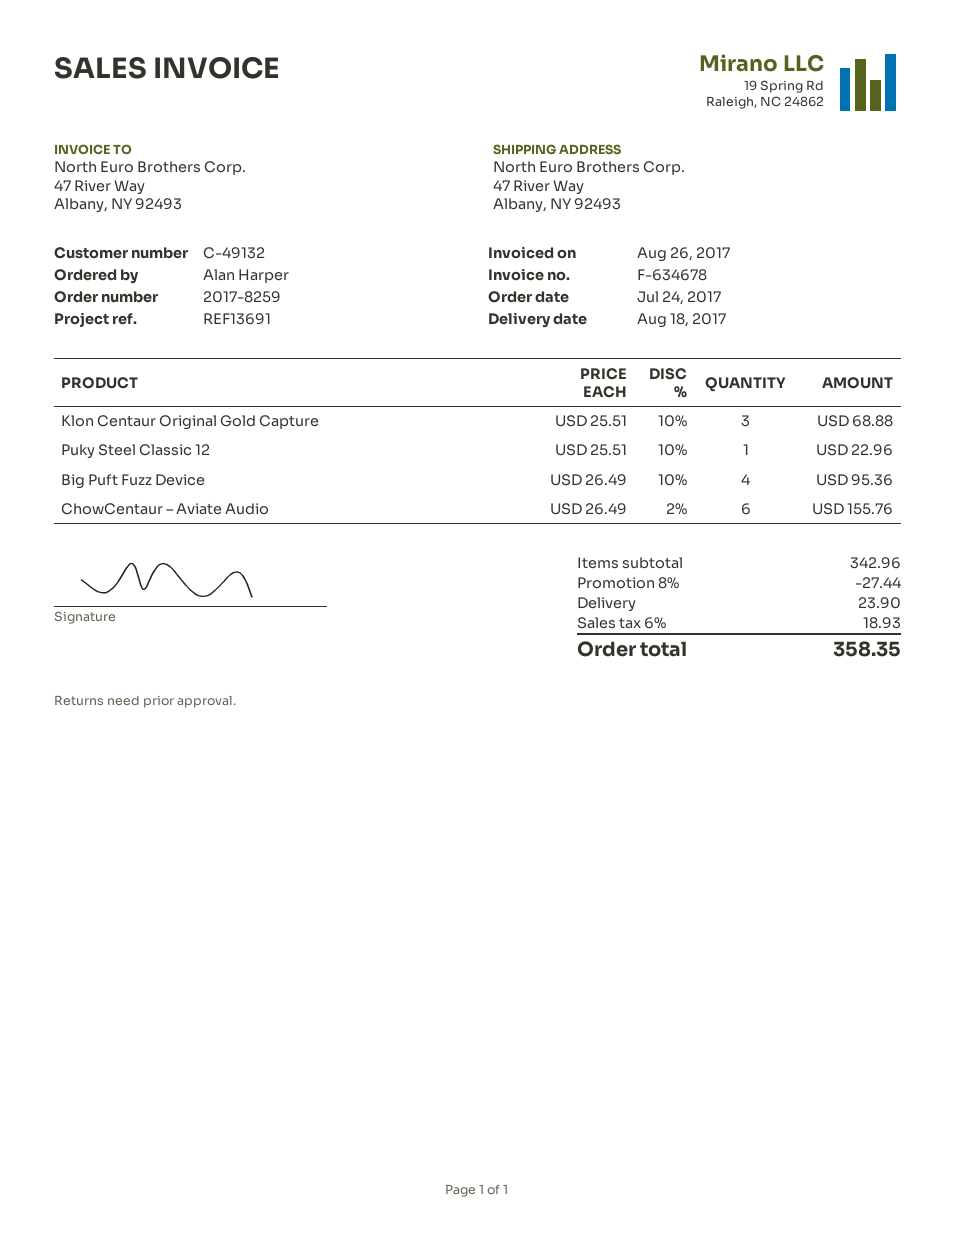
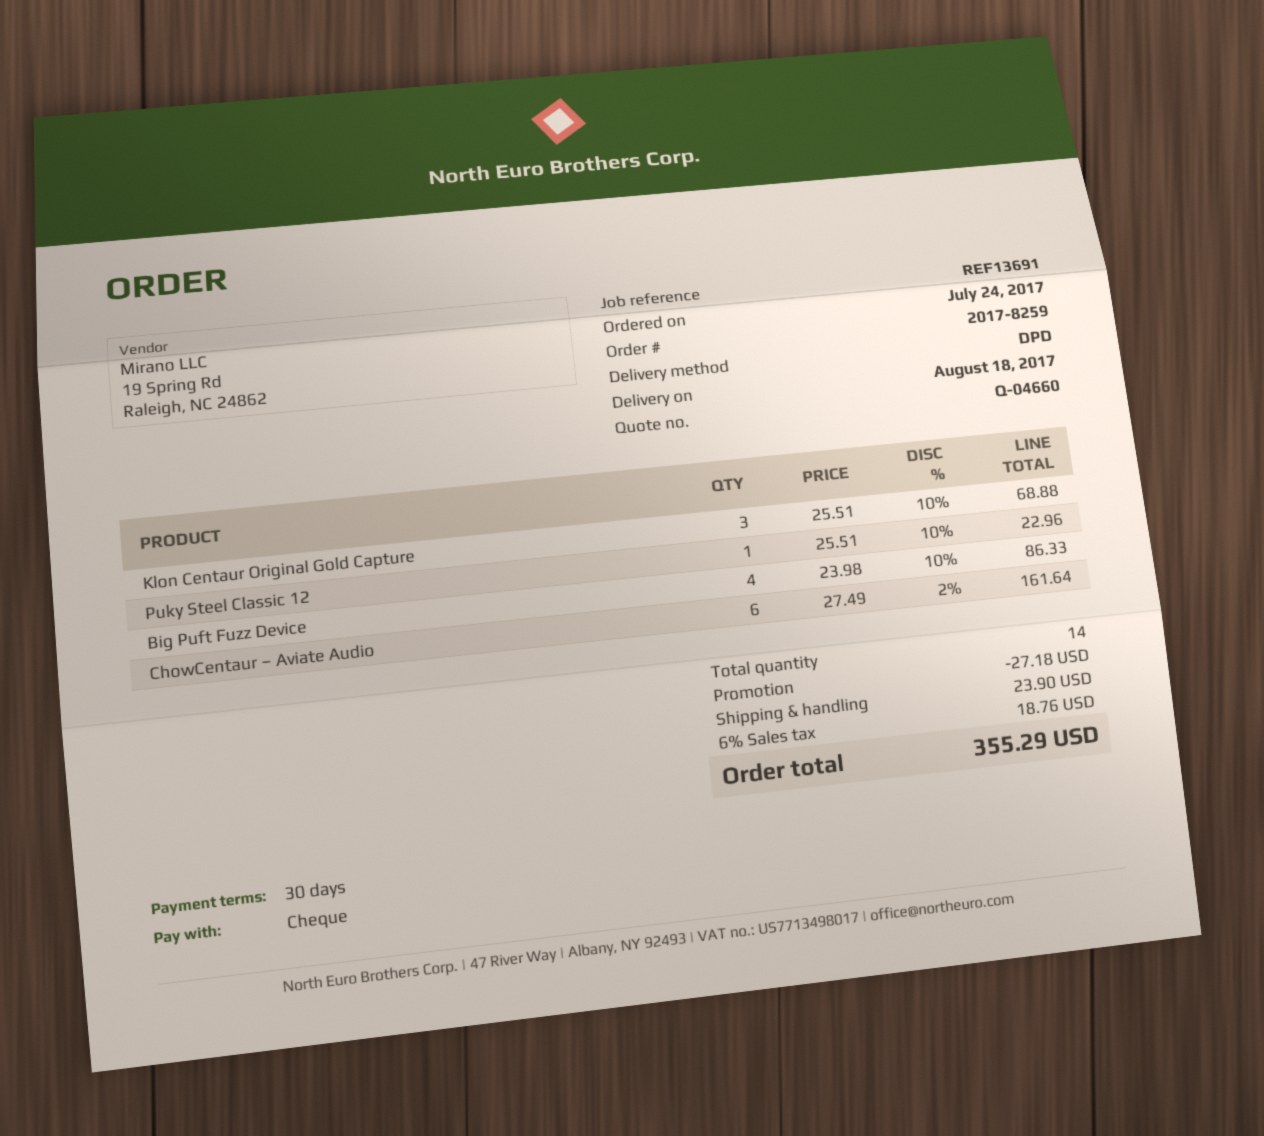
Big Puft Fuzz Device: 4 x 26.49 - 10% = 95.36 -> 4 x 23.98 - 10% = 86.33
ChowCentaur – Aviate Audio: 6 x 26.49 - 2% = 155.76 -> 6 x 27.49 - 2% = 161.64
discount: 27.44 -> 27.18
tax: 6% = 18.93 -> 6% = 18.76
total: 358.35 -> 355.29

